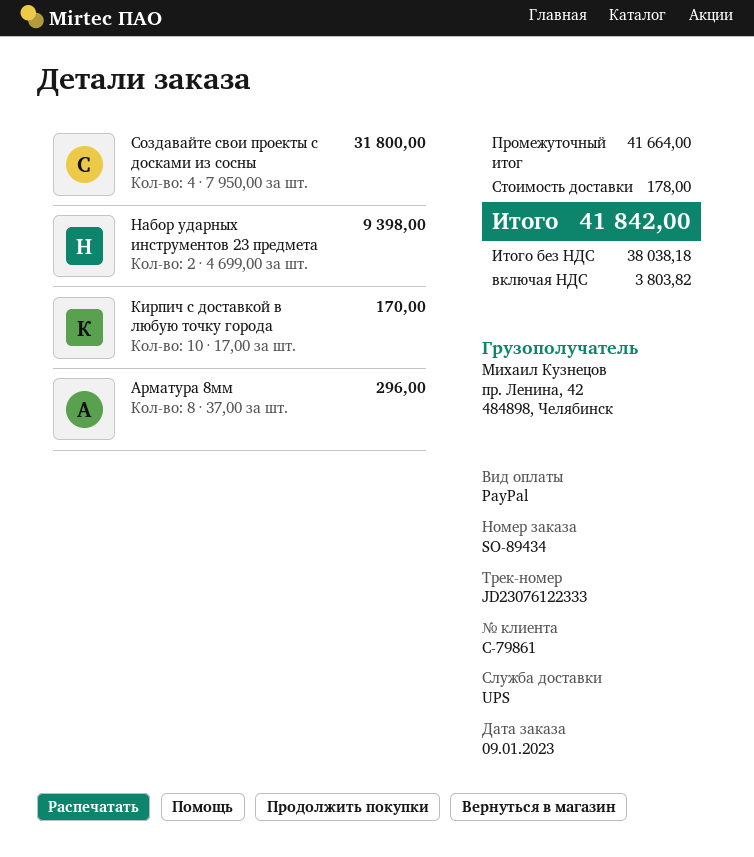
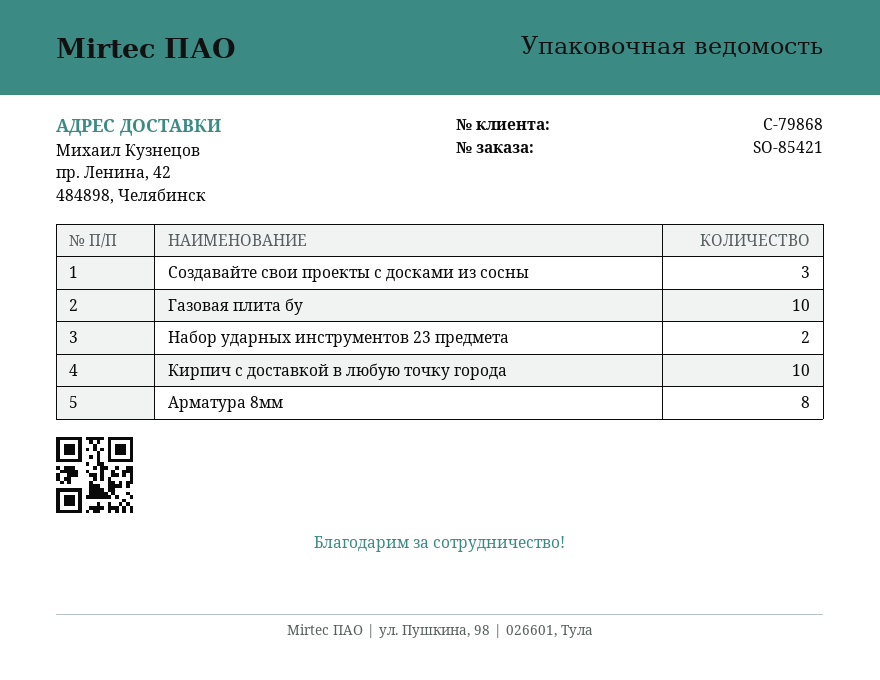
order number: SO-89434 -> SO-85421
customer number: C-79861 -> C-79868
Создавайте свои проекты с досками из сосны: 4 -> 3
Газовая плита бу: none -> 10

